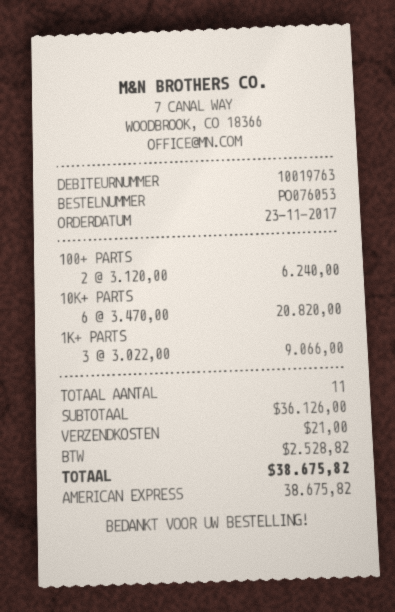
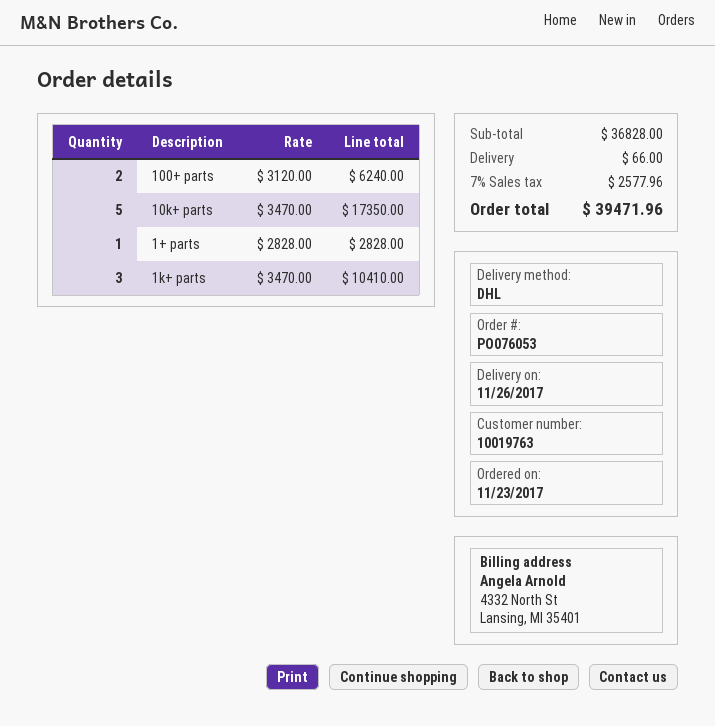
10K+ PARTS: 6 x 3470.00 = 20820.00 -> 5 x 3470.00 = 17350.00
1K+ PARTS: 3 x 3022.00 = 9066.00 -> 3 x 3470.00 = 10410.00
1+ parts: none -> 1 x 2828.00 = 2828.00
subtotal: 36126.00 -> 36828.00
shipping: 21.00 -> 66.00
tax: 2528.82 -> 2577.96
total: 38675.82 -> 39471.96

